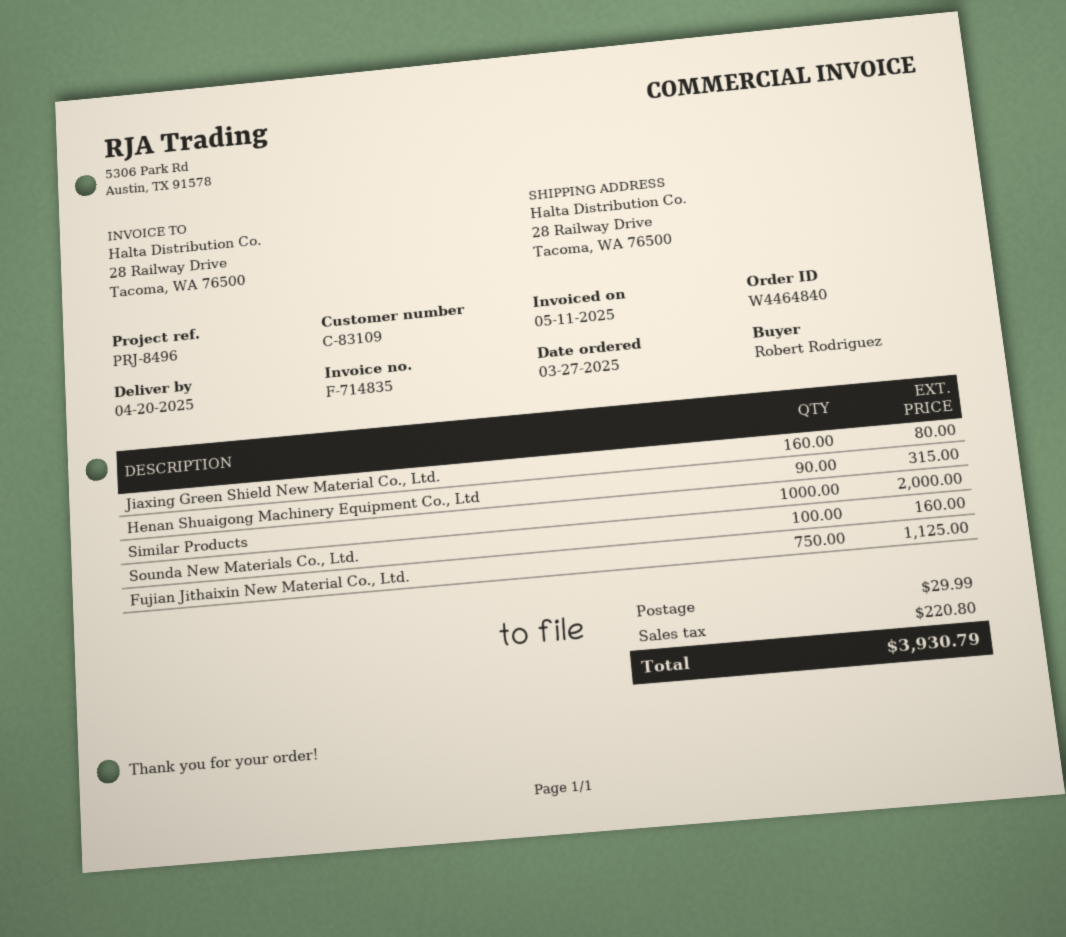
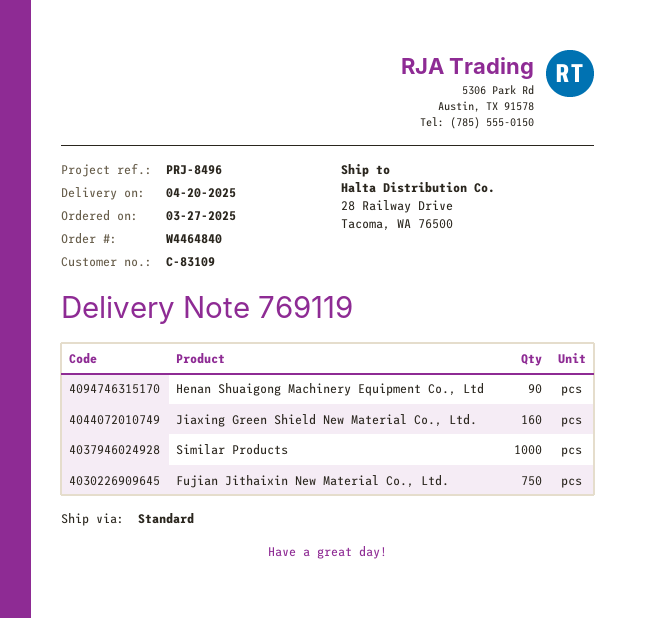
Sounda New Materials Co., Ltd.: 100 -> none

